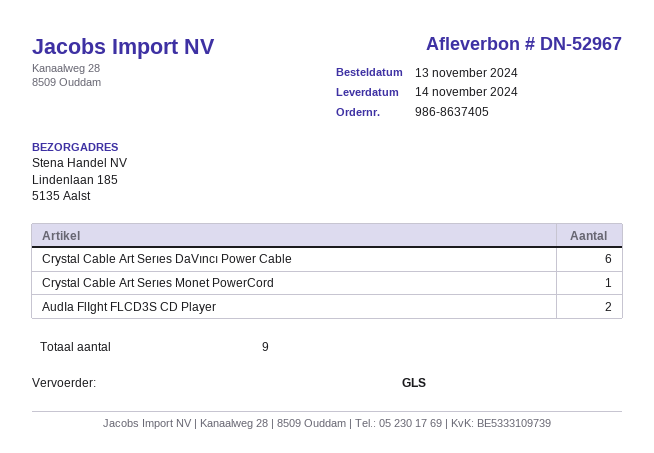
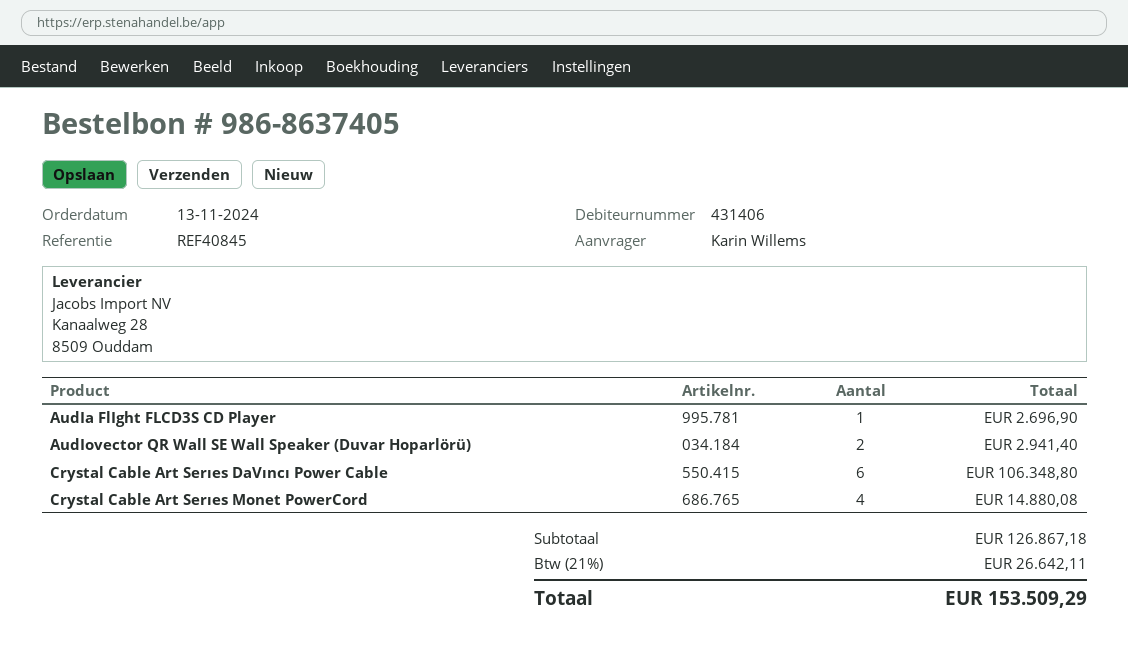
Crystal Cable Art Serıes Monet PowerCord: 1 -> 4
AudIa FlIght FLCD3S CD Player: 2 -> 1
AudIovector QR Wall SE Wall Speaker (Duvar Hoparlörü): none -> 2

